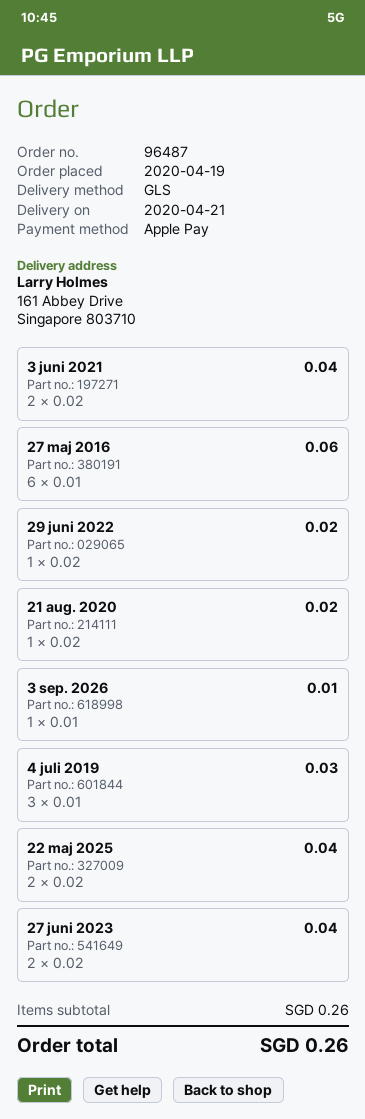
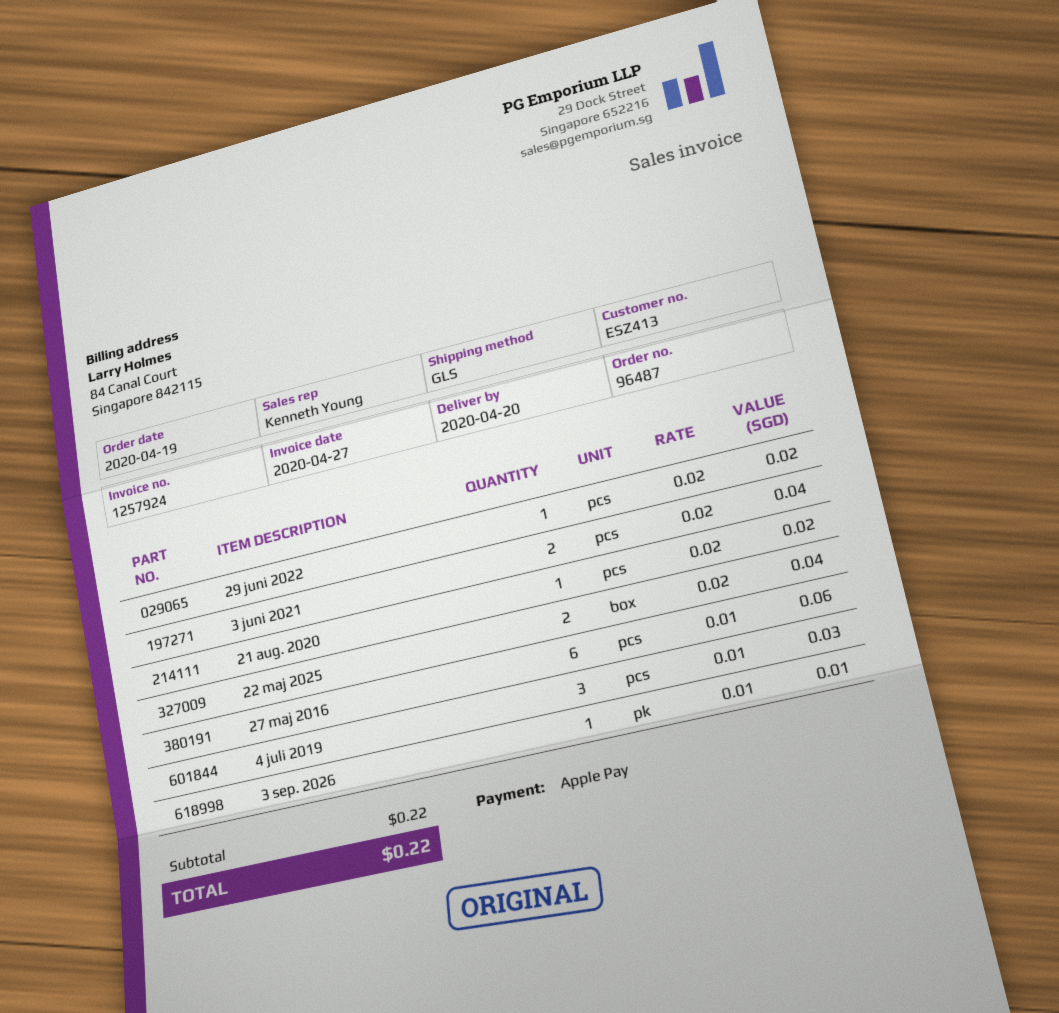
delivery date: 2020-04-21 -> 2020-04-20
27 juni 2023: 2 x 0.02 = 0.04 -> none
subtotal: 0.26 -> 0.22
total: 0.26 -> 0.22

